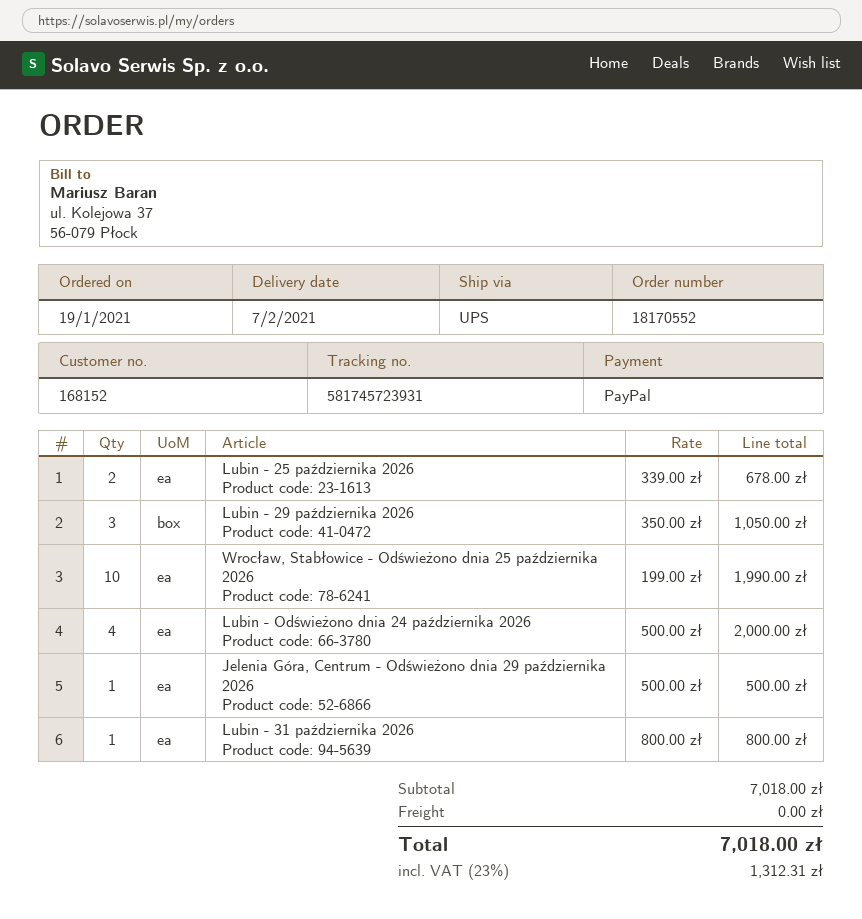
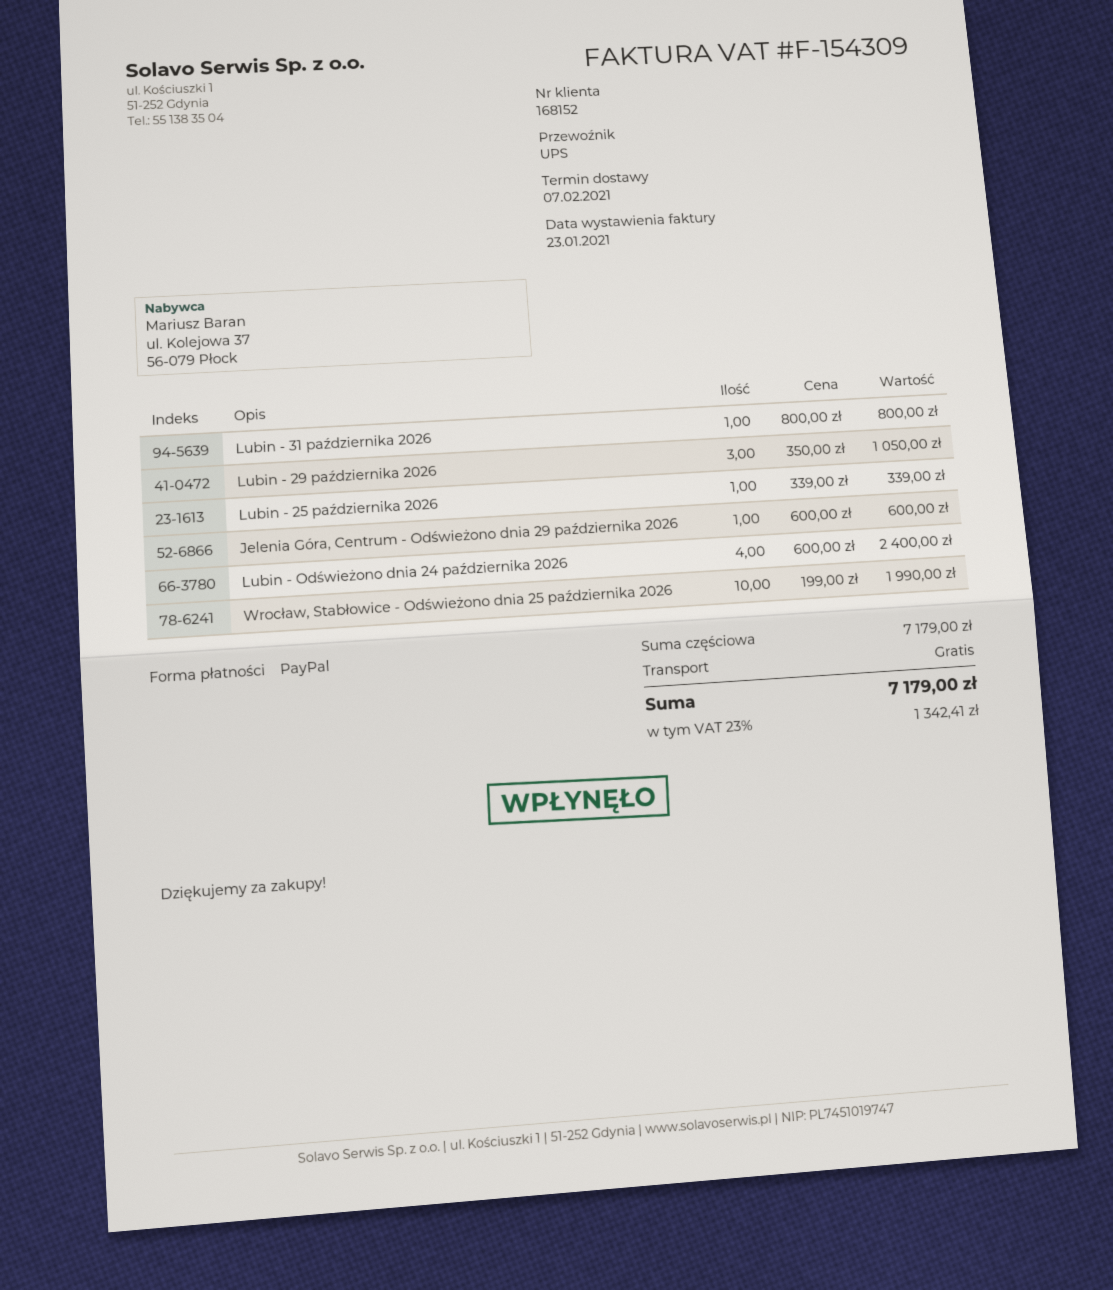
Lubin - 25 października 2026: 2 x 339.00 = 678.00 -> 1 x 339.00 = 339.00
Lubin - Odświeżono dnia 24 października 2026: 4 x 500.00 = 2000.00 -> 4 x 600.00 = 2400.00
Jelenia Góra, Centrum - Odświeżono dnia 29 października 2026: 1 x 500.00 = 500.00 -> 1 x 600.00 = 600.00
subtotal: 7018.00 -> 7179.00
tax: 23% = 1312.31 -> 23% = 1342.41
total: 7018.00 -> 7179.00

